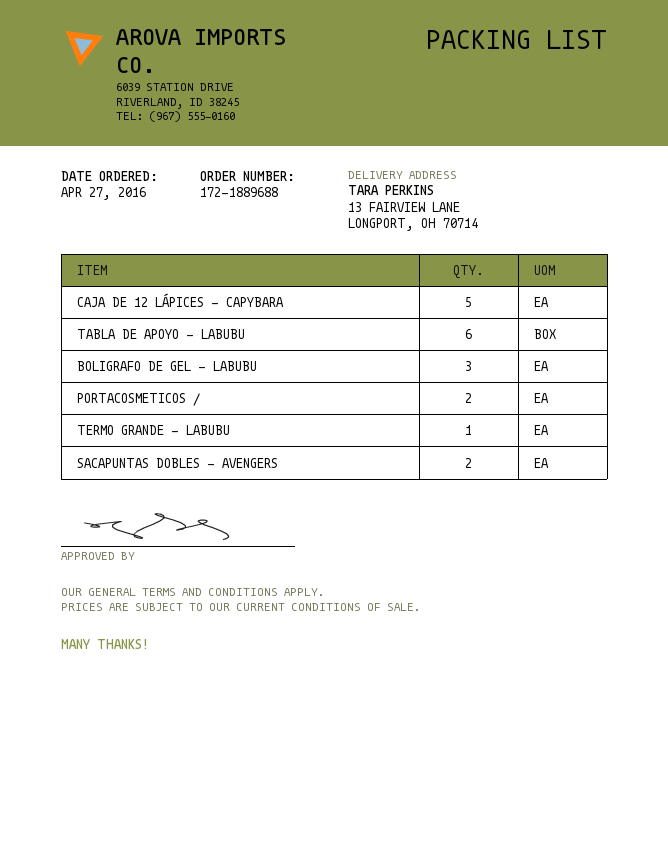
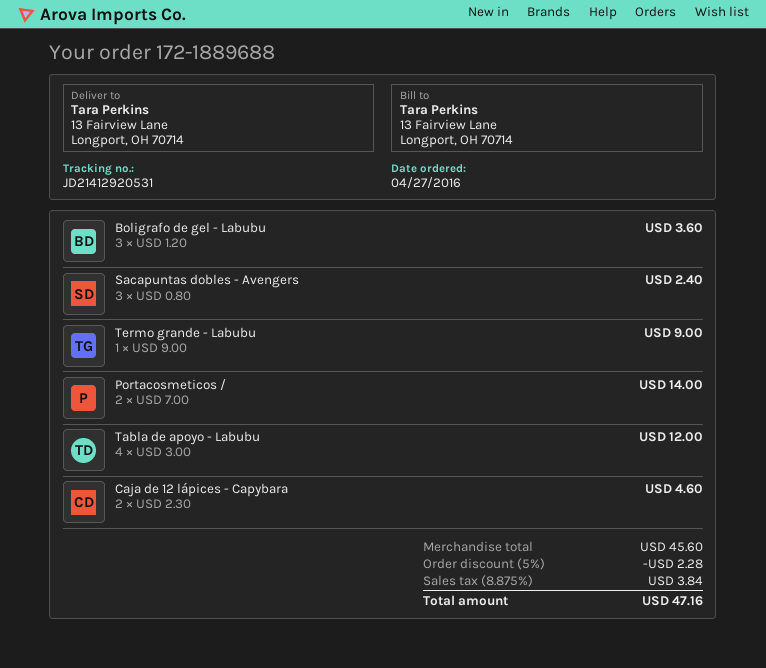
CAJA DE 12 LÁPICES - CAPYBARA: 5 -> 2
TABLA DE APOYO - LABUBU: 6 -> 4
SACAPUNTAS DOBLES - AVENGERS: 2 -> 3

